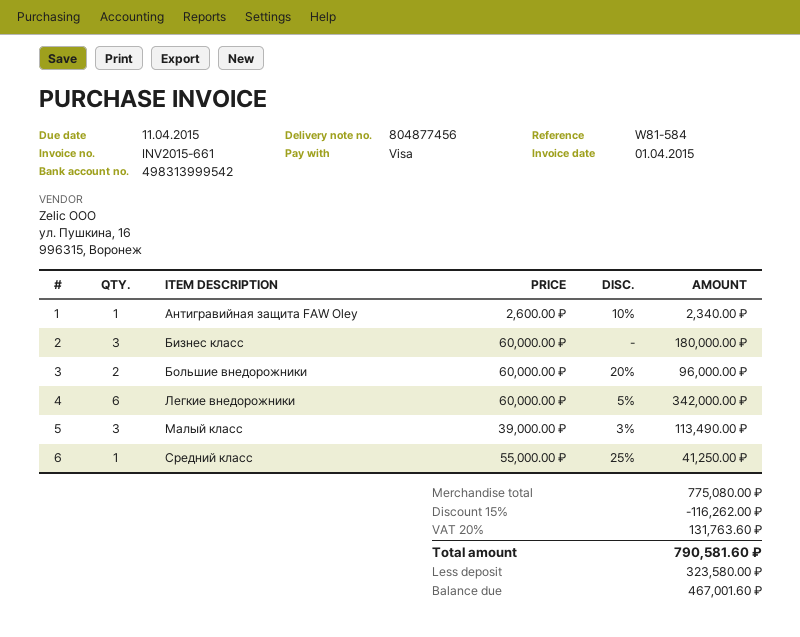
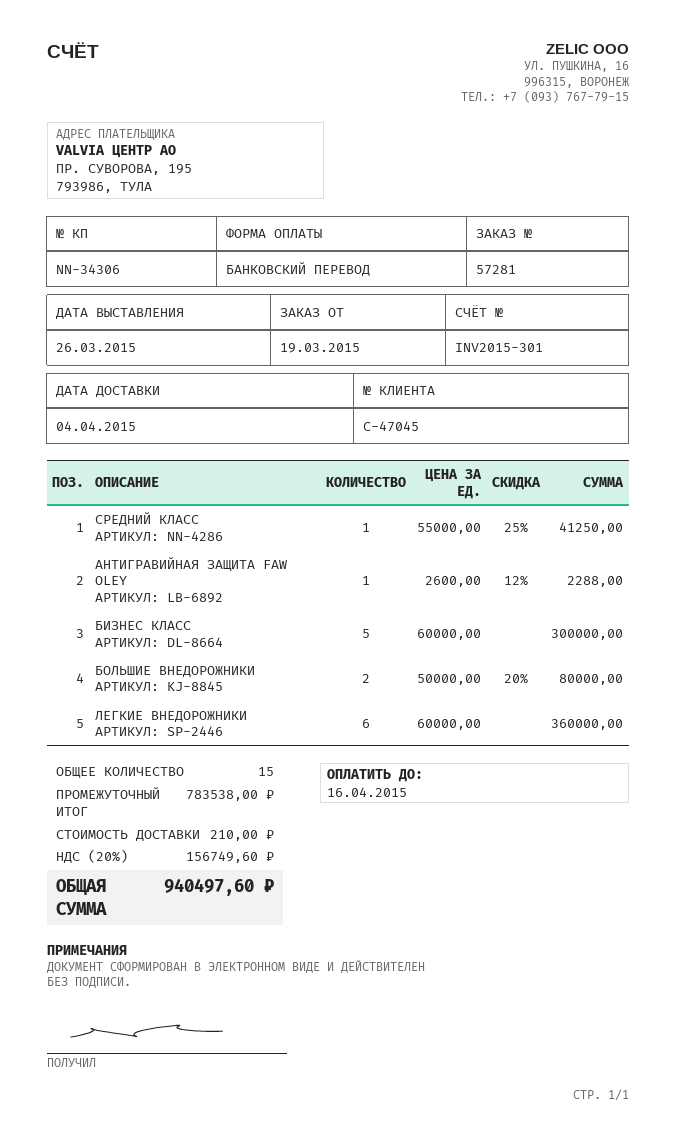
invoice number: INV2015-661 -> INV2015-301
invoice date: 2015-04-01 -> 2015-03-26
due date: 2015-04-11 -> 2015-04-16
payment method: Visa -> bank transfer
Антигравийная защита FAW Oley: 1 x 2600.00 - 10% = 2340.00 -> 1 x 2600.00 - 12% = 2288.00
Бизнес класс: 3 x 60000.00 = 180000.00 -> 5 x 60000.00 = 300000.00
Большие внедорожники: 2 x 60000.00 - 20% = 96000.00 -> 2 x 50000.00 - 20% = 80000.00
Легкие внедорожники: 6 x 60000.00 - 5% = 342000.00 -> 6 x 60000.00 = 360000.00
Малый класс: 3 x 39000.00 - 3% = 113490.00 -> none
subtotal: 775080.00 -> 783538.00
discount: 15% = 116262.00 -> none
shipping: none -> 210.00
tax: 20% = 131763.60 -> 20% = 156749.60
total: 790581.60 -> 940497.60

